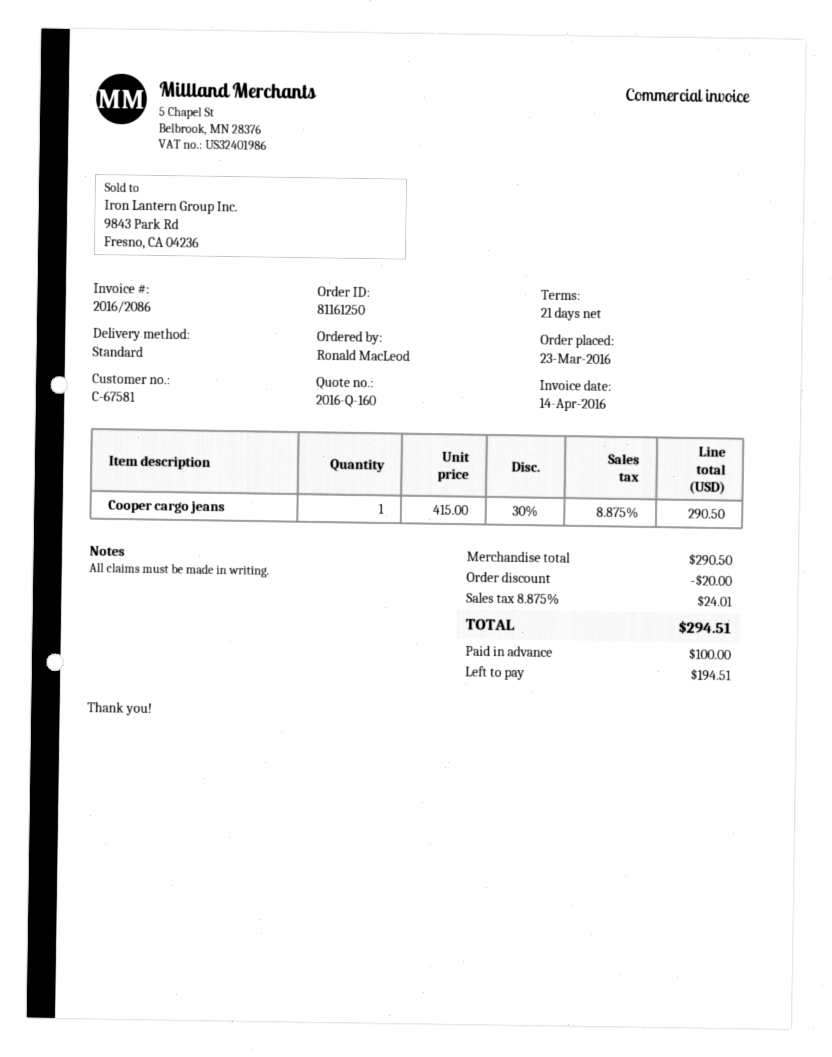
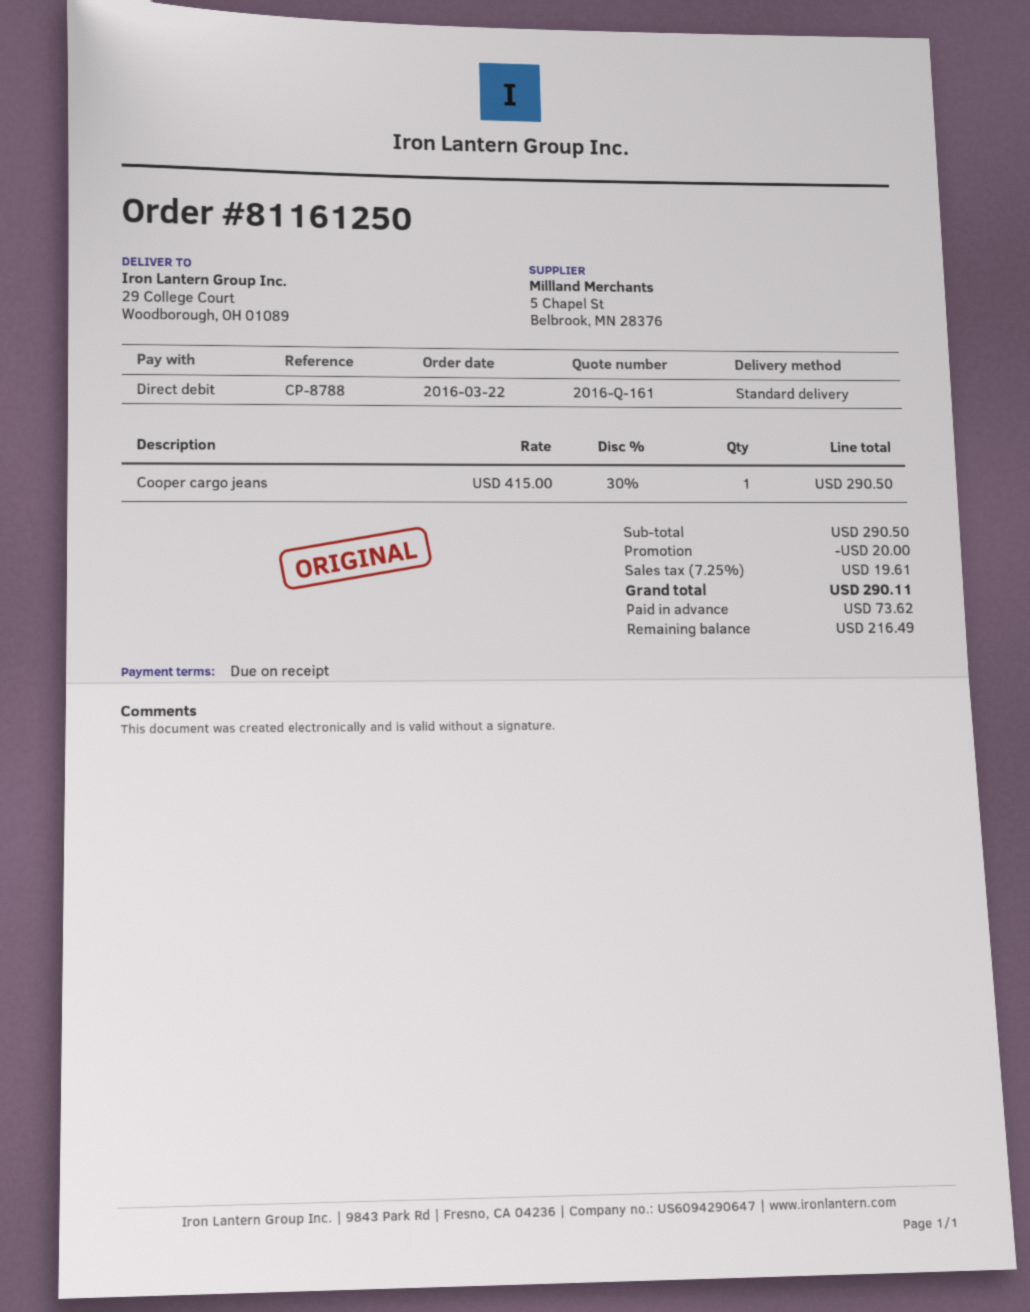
quote number: 2016-Q-160 -> 2016-Q-161
order date: 2016-03-23 -> 2016-03-22
payment terms: 21 days -> on receipt
tax: 8.875% = 24.01 -> 7.25% = 19.61
total: 294.51 -> 290.11
deposit: 100.00 -> 73.62
balance: 194.51 -> 216.49

